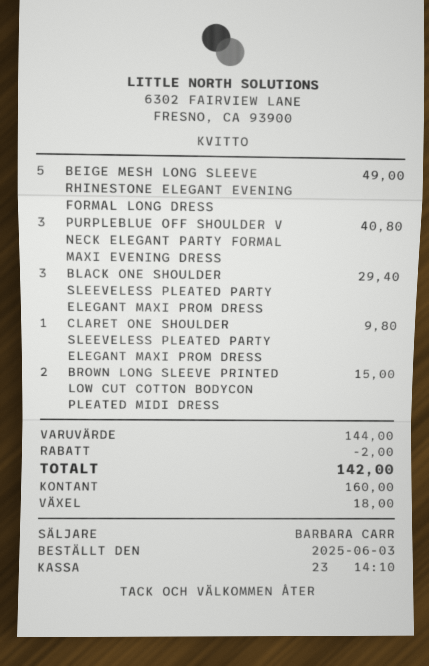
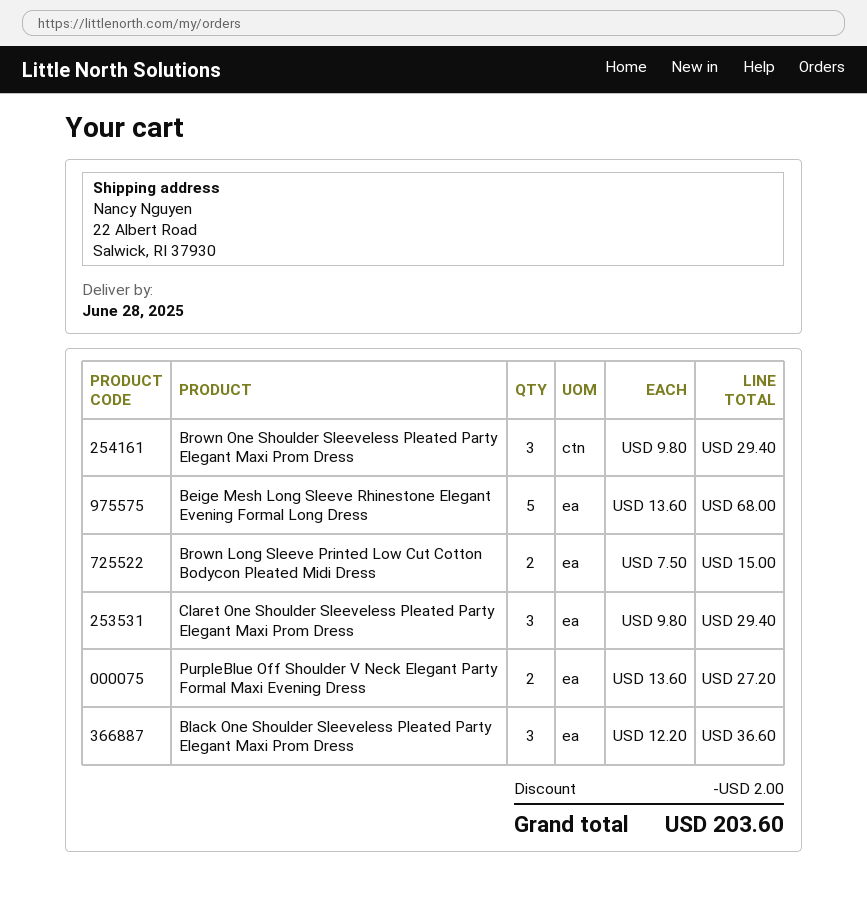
BEIGE MESH LONG SLEEVE RHINESTONE ELEGANT EVENING FORMAL LONG DRESS: 5 for 49.00 -> 5 for 68.00
PURPLEBLUE OFF SHOULDER V NECK ELEGANT PARTY FORMAL MAXI EVENING DRESS: 3 for 40.80 -> 2 for 27.20
BLACK ONE SHOULDER SLEEVELESS PLEATED PARTY ELEGANT MAXI PROM DRESS: 3 for 29.40 -> 3 for 36.60
CLARET ONE SHOULDER SLEEVELESS PLEATED PARTY ELEGANT MAXI PROM DRESS: 1 for 9.80 -> 3 for 29.40
Brown One Shoulder Sleeveless Pleated Party Elegant Maxi Prom Dress: none -> 3 for 29.40
total: 142.00 -> 203.60

